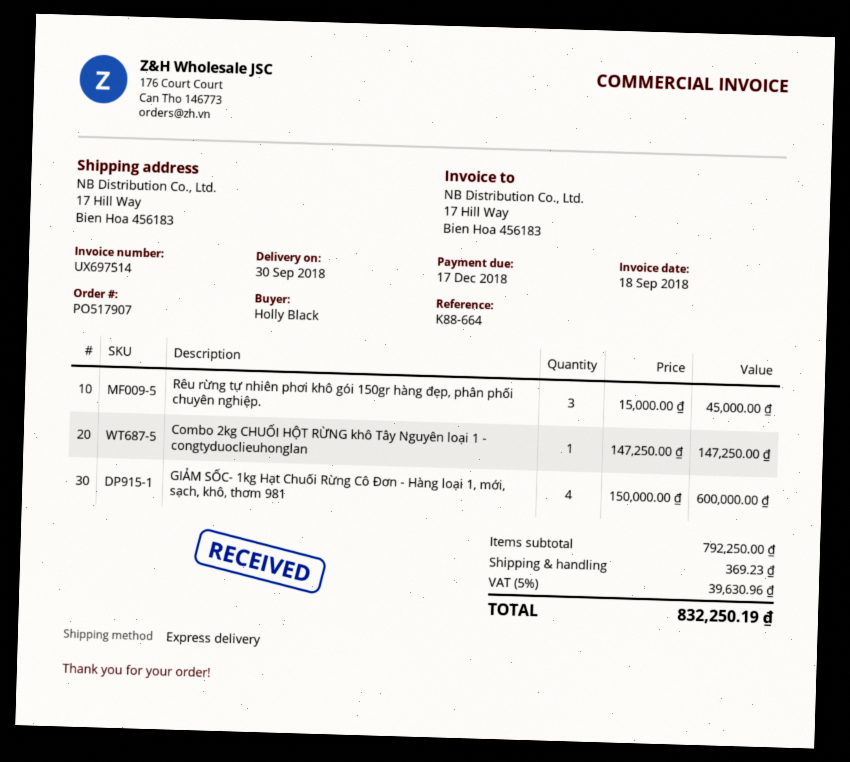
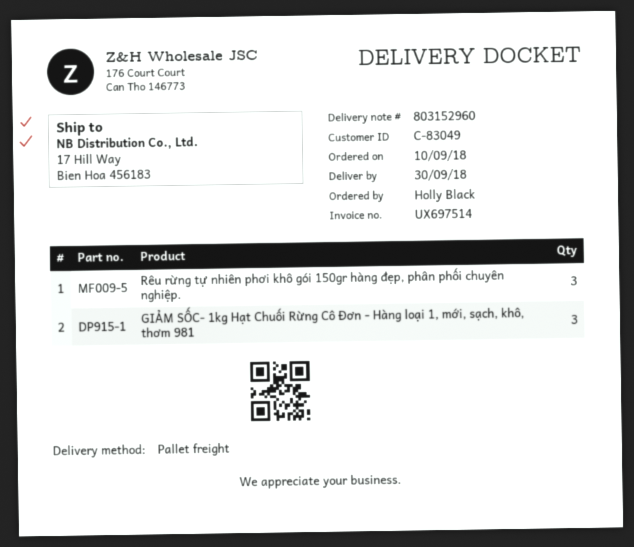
shipping method: express -> pallet freight
Combo 2kg CHUỐI HỘT RỪNG khô Tây Nguyên loại 1 - congtyduoclieuhonglan: 1 -> none
GIẢM SỐC- 1kg Hạt Chuối Rừng Cô Đơn - Hàng loại 1, mới, sạch, khô, thơm 981: 4 -> 3

